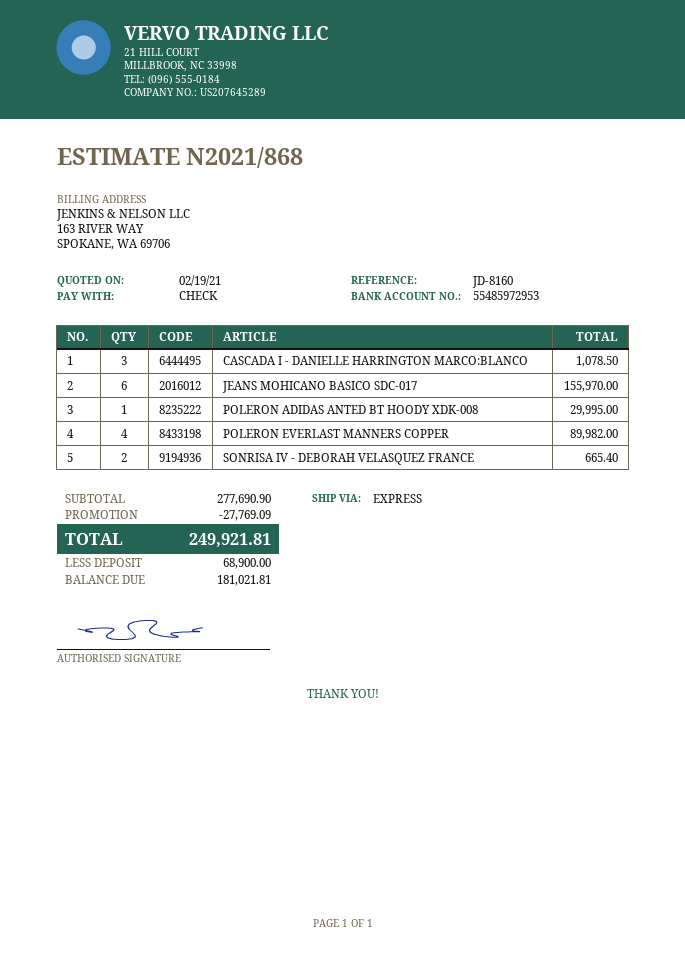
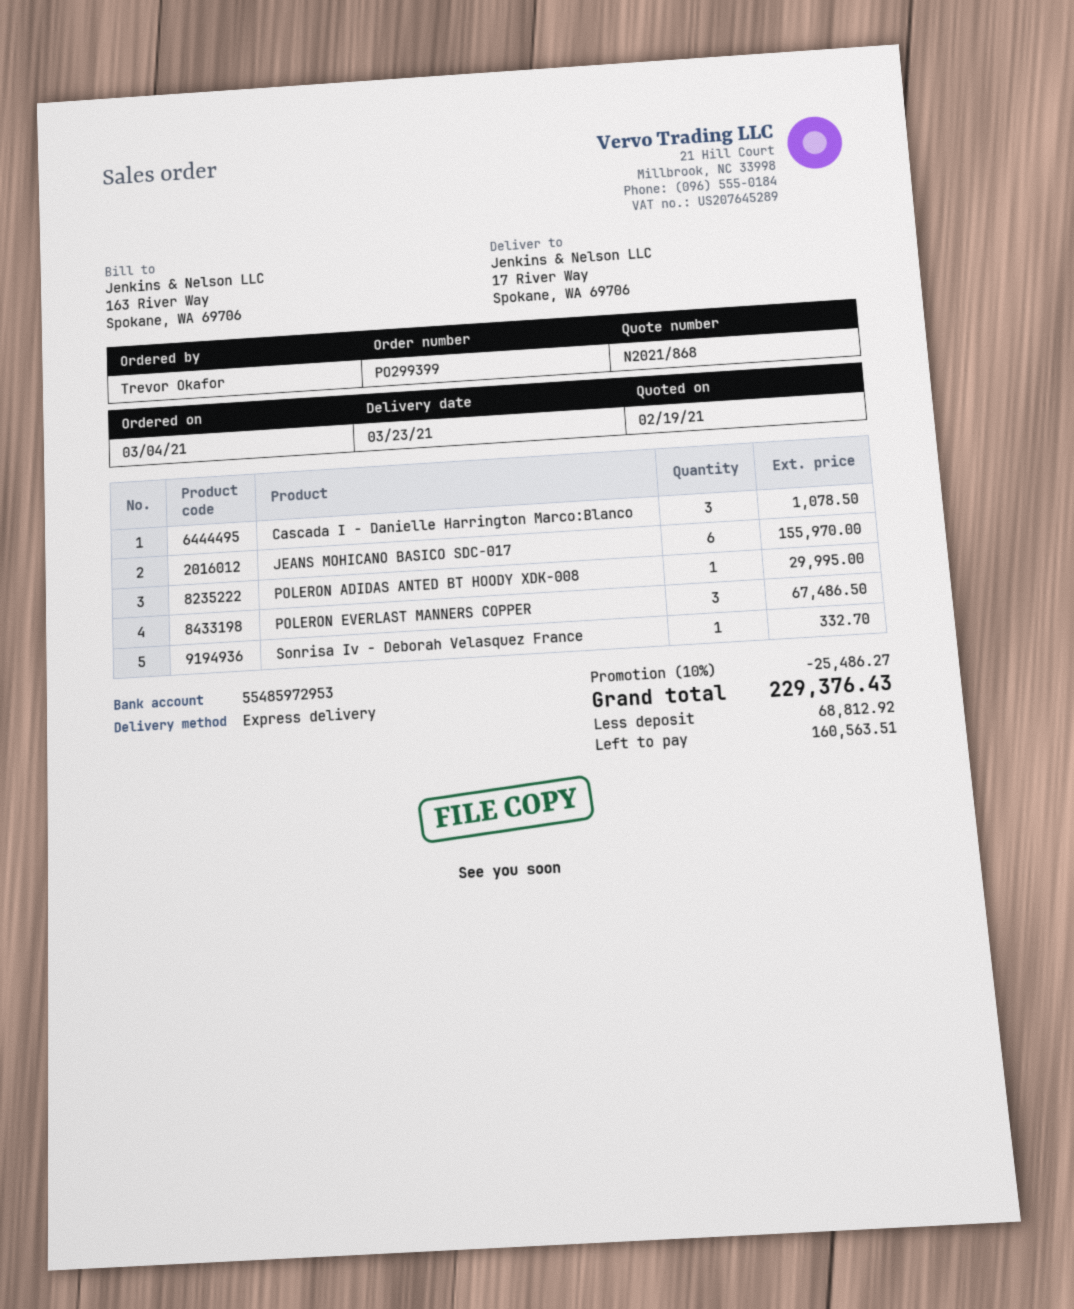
POLERON EVERLAST MANNERS COPPER: 4 for 89982.00 -> 3 for 67486.50
SONRISA IV - DEBORAH VELASQUEZ FRANCE: 2 for 665.40 -> 1 for 332.70
discount: 27769.09 -> 25486.27
total: 249921.81 -> 229376.43
deposit: 68900.00 -> 68812.92
balance: 181021.81 -> 160563.51

